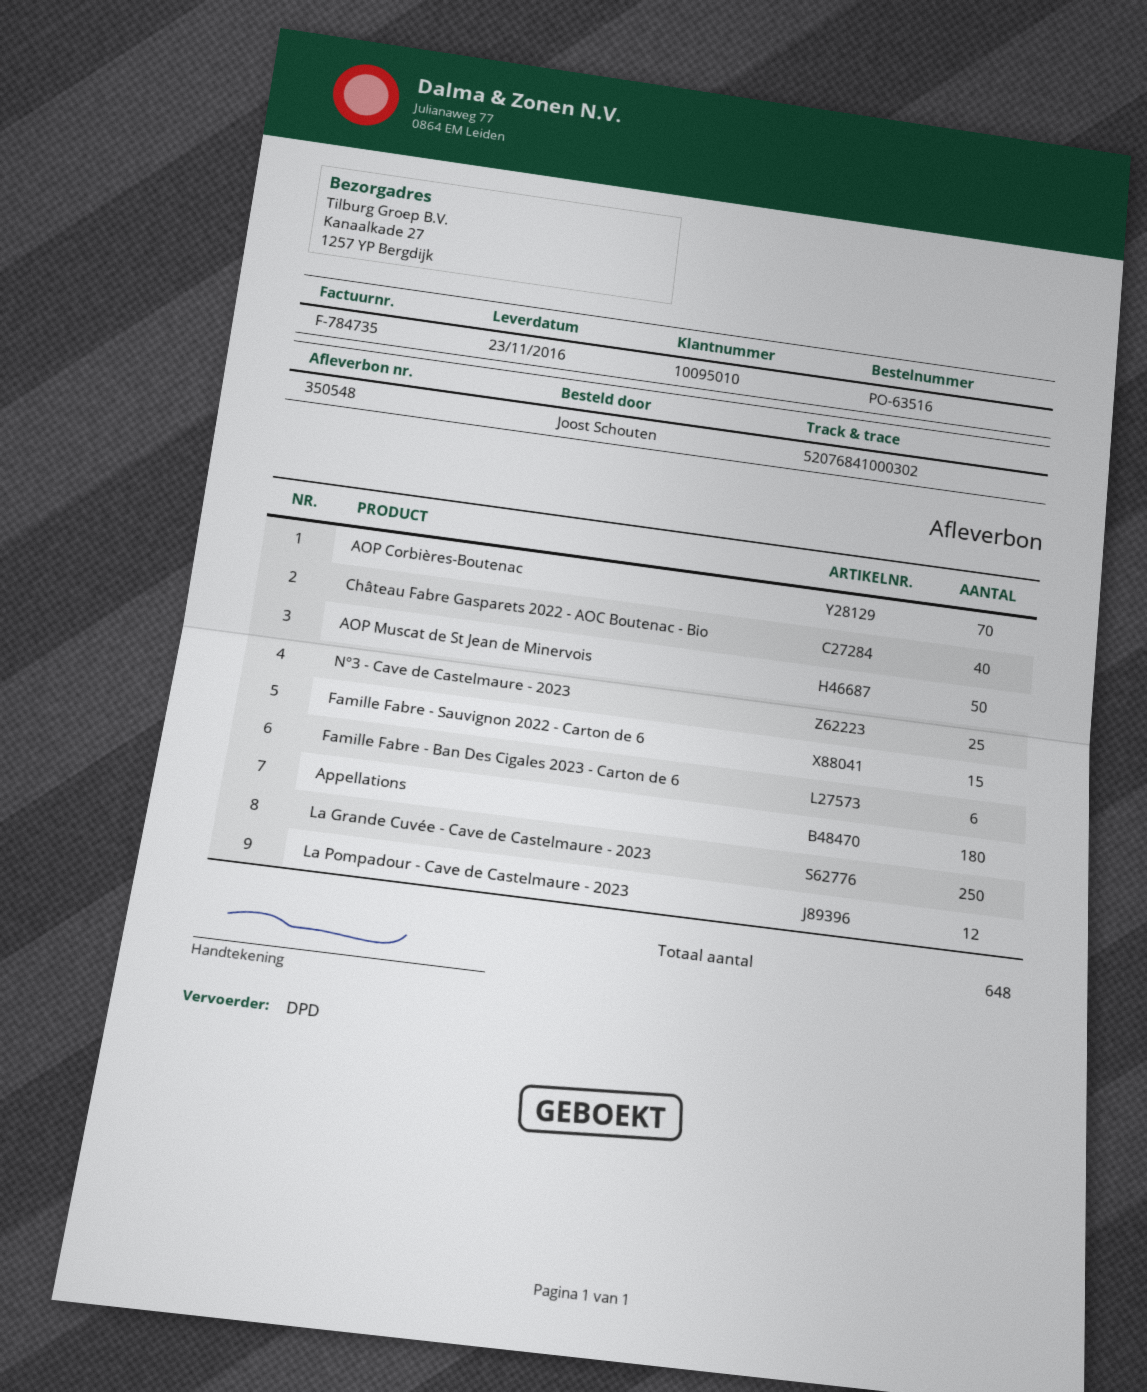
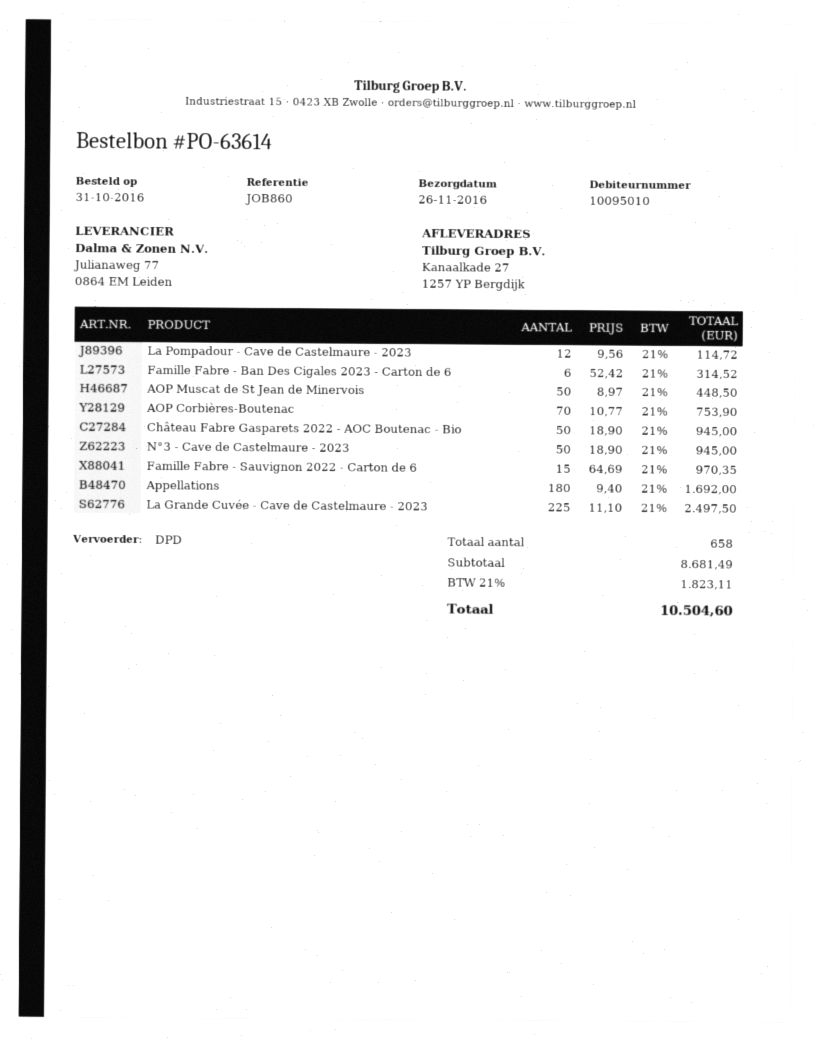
order number: PO-63516 -> PO-63614
delivery date: 2016-11-23 -> 2016-11-26
Château Fabre Gasparets 2022 - AOC Boutenac - Bio: 40 -> 50
N°3 - Cave de Castelmaure - 2023: 25 -> 50
La Grande Cuvée - Cave de Castelmaure - 2023: 250 -> 225
total quantity: 648 -> 658

